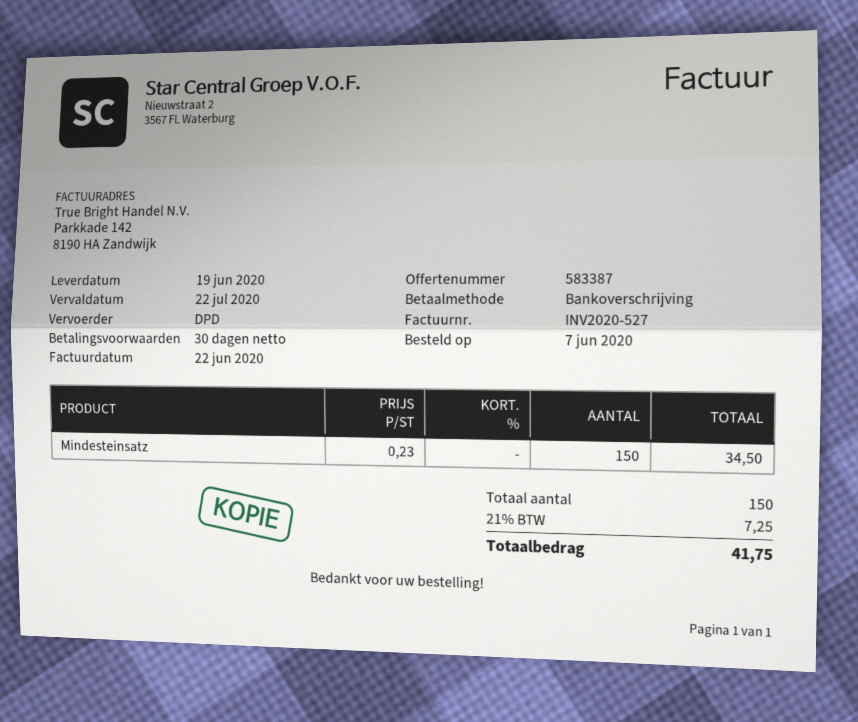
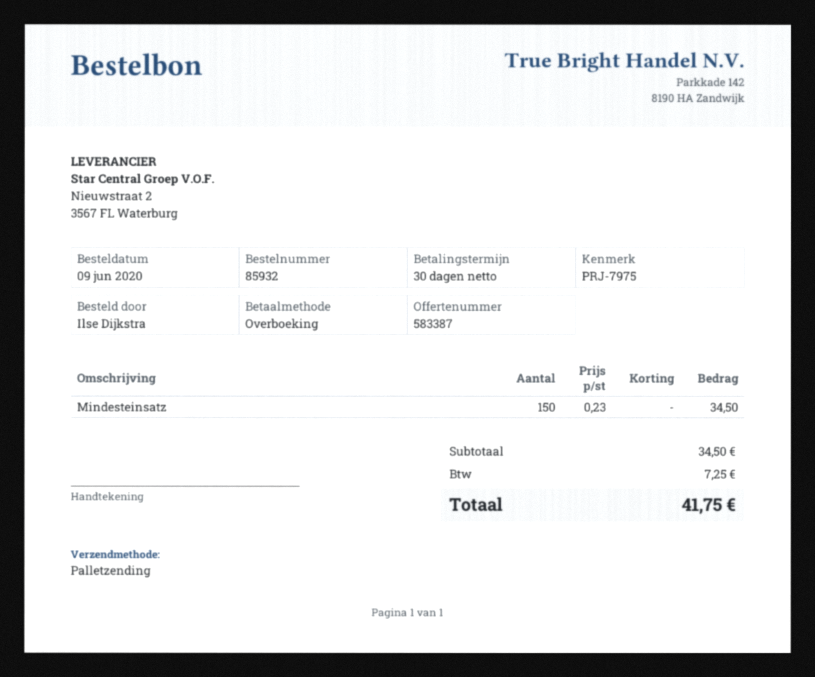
order date: 2020-06-07 -> 2020-06-09
shipping method: DPD -> pallet freight

